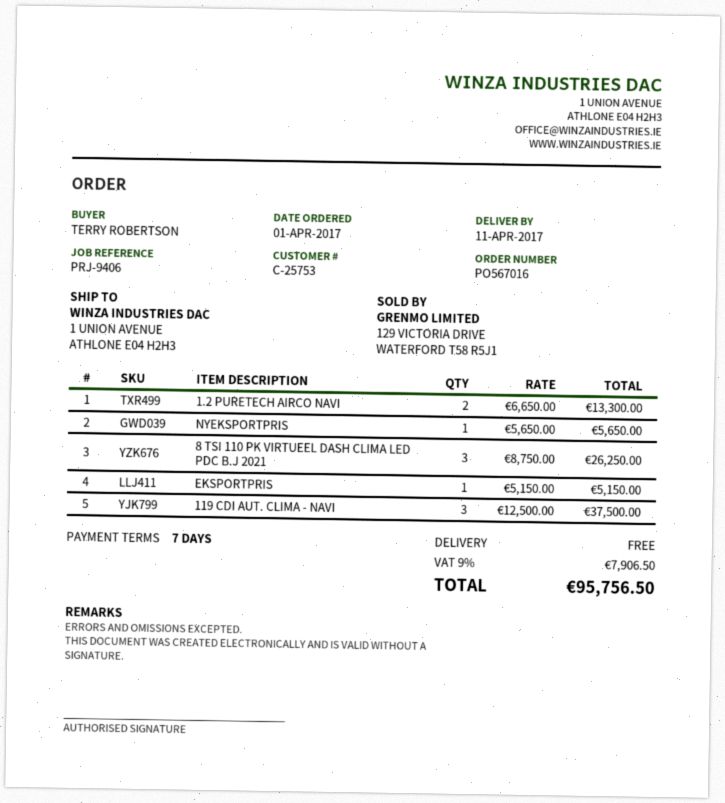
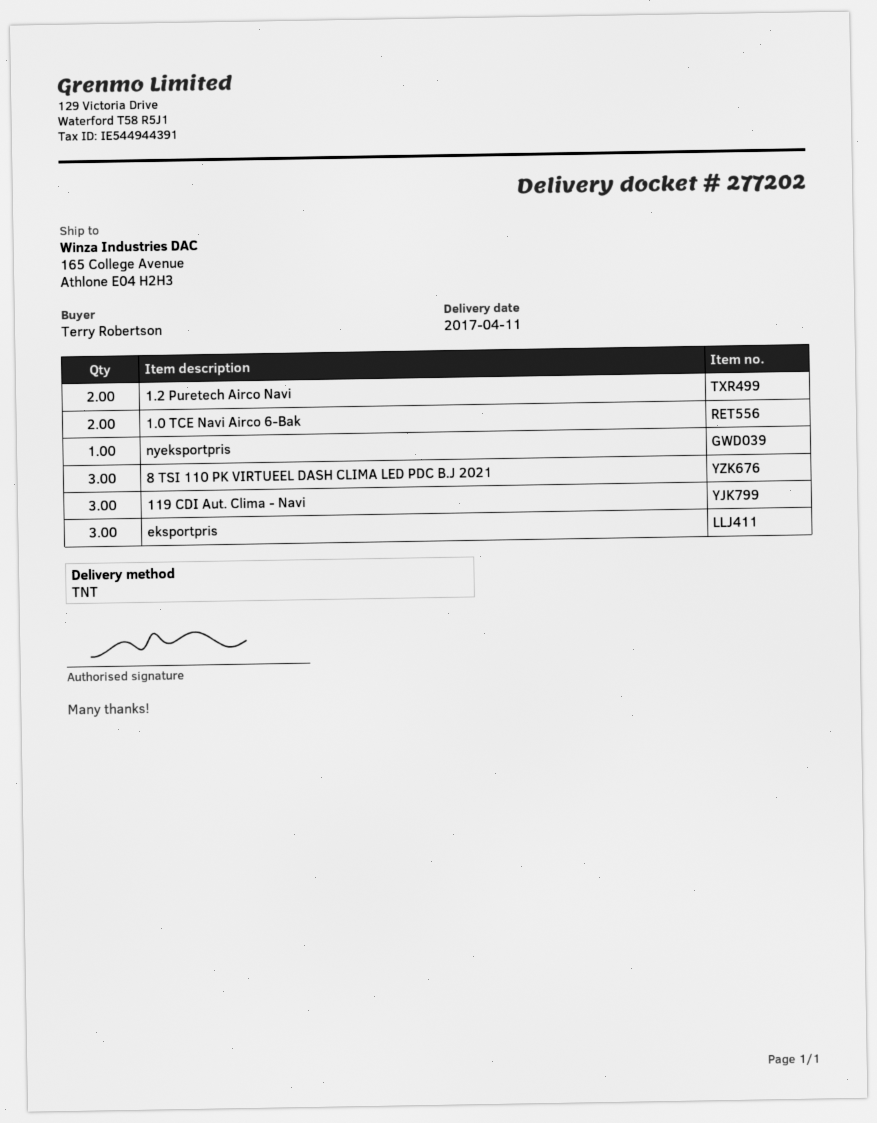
ship to: 1 UNION AVENUE, ATHLONE E04 H2H3 -> 165 College Avenue, Athlone E04 H2H3
EKSPORTPRIS: 1 -> 3
1.0 TCE Navi Airco 6-Bak: none -> 2

